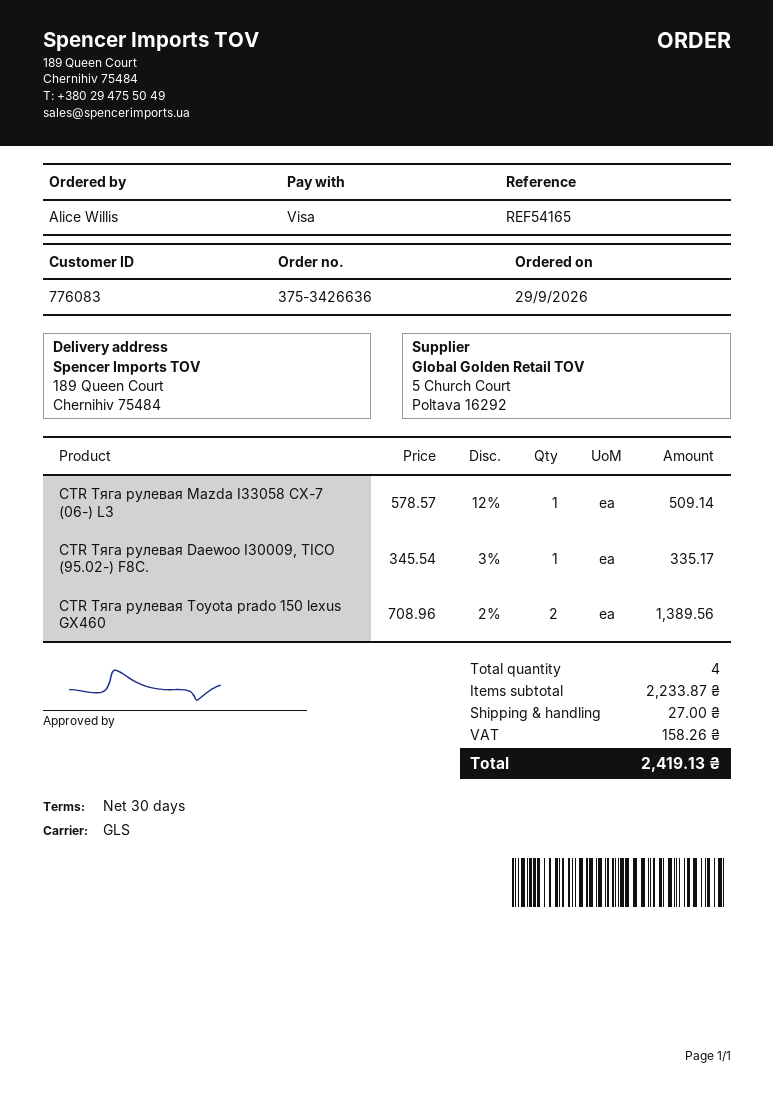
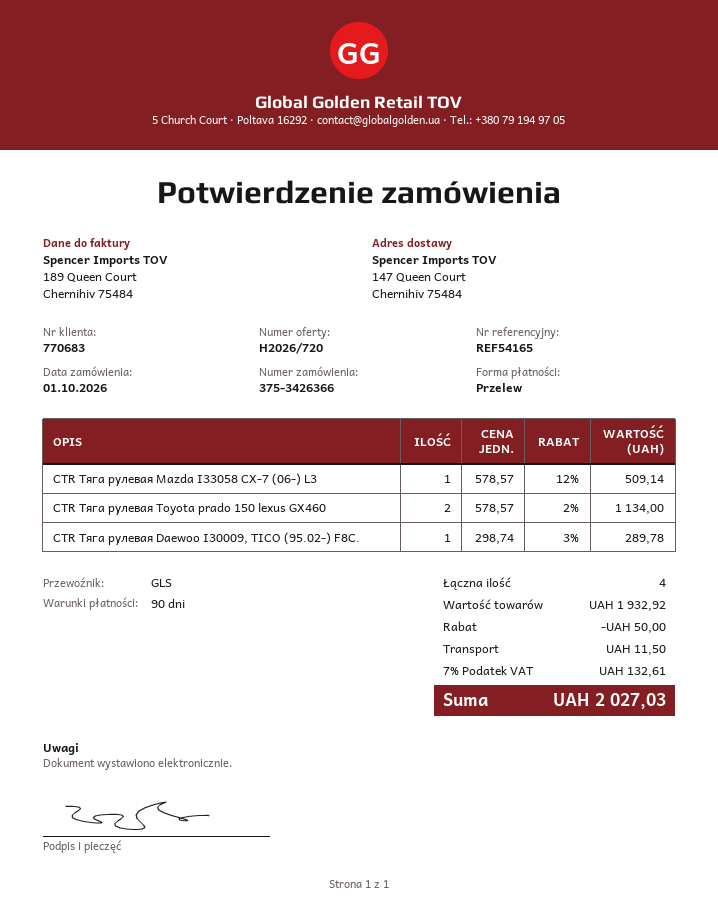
order number: 375-3426636 -> 375-3426366
order date: 2026-09-29 -> 2026-10-01
payment terms: 30 days -> 90 days
customer number: 776083 -> 770683
payment method: Visa -> bank transfer
ship to: 189 Queen Court, Chernihiv 75484 -> 147 Queen Court, Chernihiv 75484
CTR Тяга рулевая Daewoo I30009, TICO (95.02-) F8C.: 1 x 345.54 - 3% = 335.17 -> 1 x 298.74 - 3% = 289.78
CTR Тяга рулевая Toyota prado 150 lexus GX460: 2 x 708.96 - 2% = 1389.56 -> 2 x 578.57 - 2% = 1134.00
subtotal: 2233.87 -> 1932.92
discount: none -> 50.00
shipping: 27.00 -> 11.50
tax: 158.26 -> 132.61
total: 2419.13 -> 2027.03

